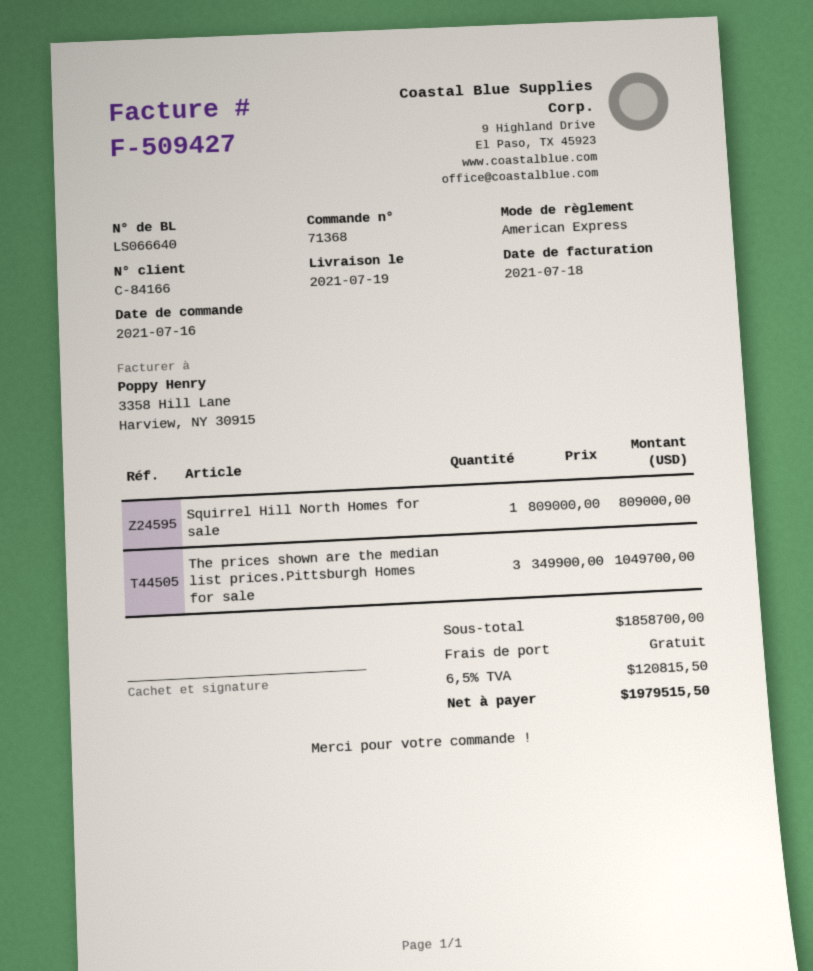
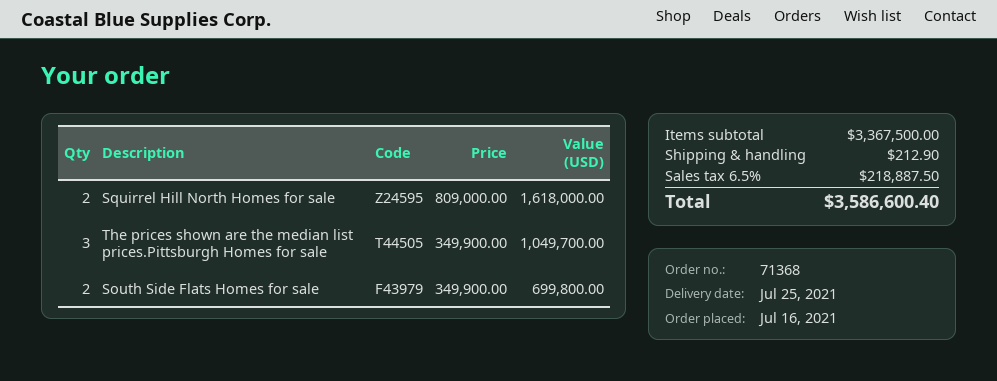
delivery date: 2021-07-19 -> 2021-07-25
Squirrel Hill North Homes for sale: 1 x 809000.00 = 809000.00 -> 2 x 809000.00 = 1618000.00
South Side Flats Homes for sale: none -> 2 x 349900.00 = 699800.00
subtotal: 1858700.00 -> 3367500.00
shipping: 0.00 -> 212.90
tax: 6.5% = 120815.50 -> 6.5% = 218887.50
total: 1979515.50 -> 3586600.40

